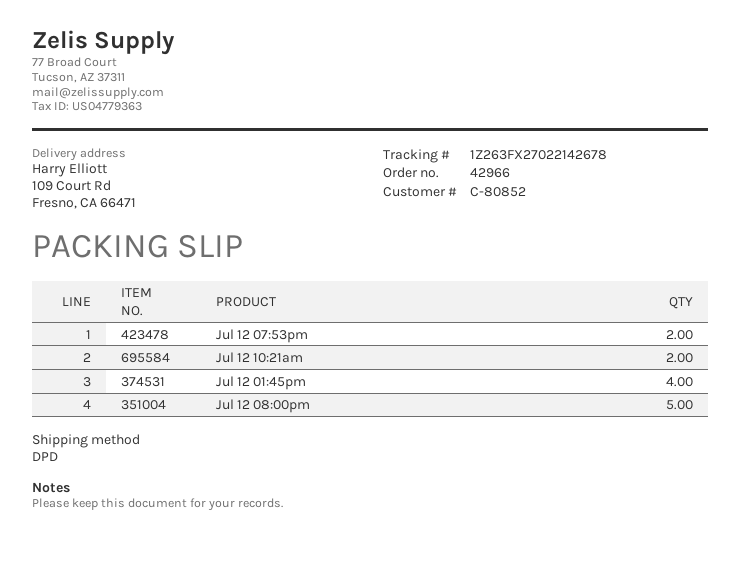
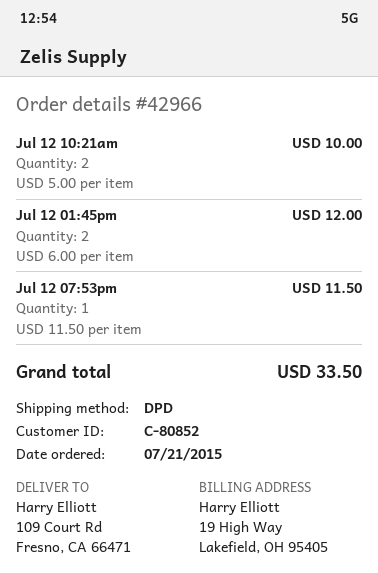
Jul 12 07:53pm: 2 -> 1
Jul 12 01:45pm: 4 -> 2
Jul 12 08:00pm: 5 -> none

